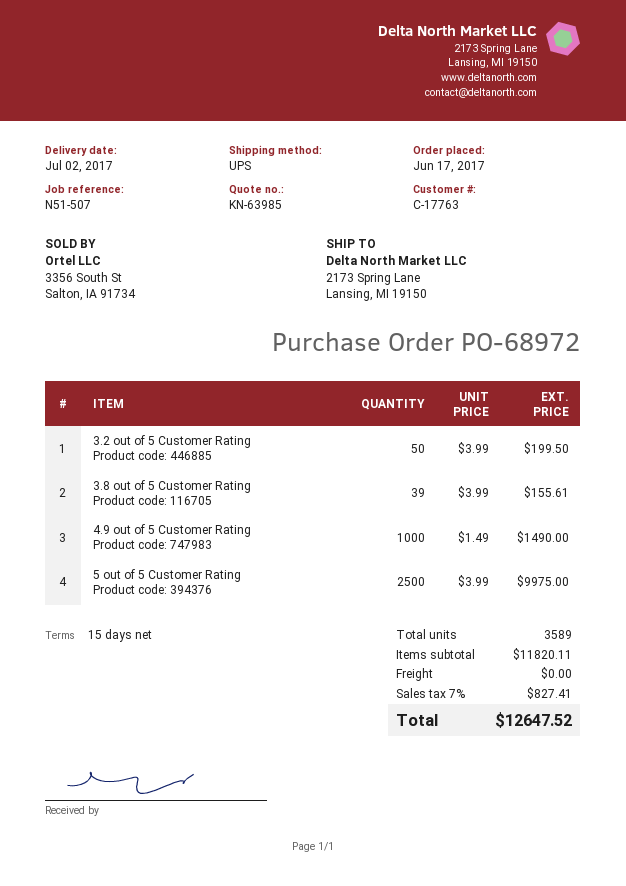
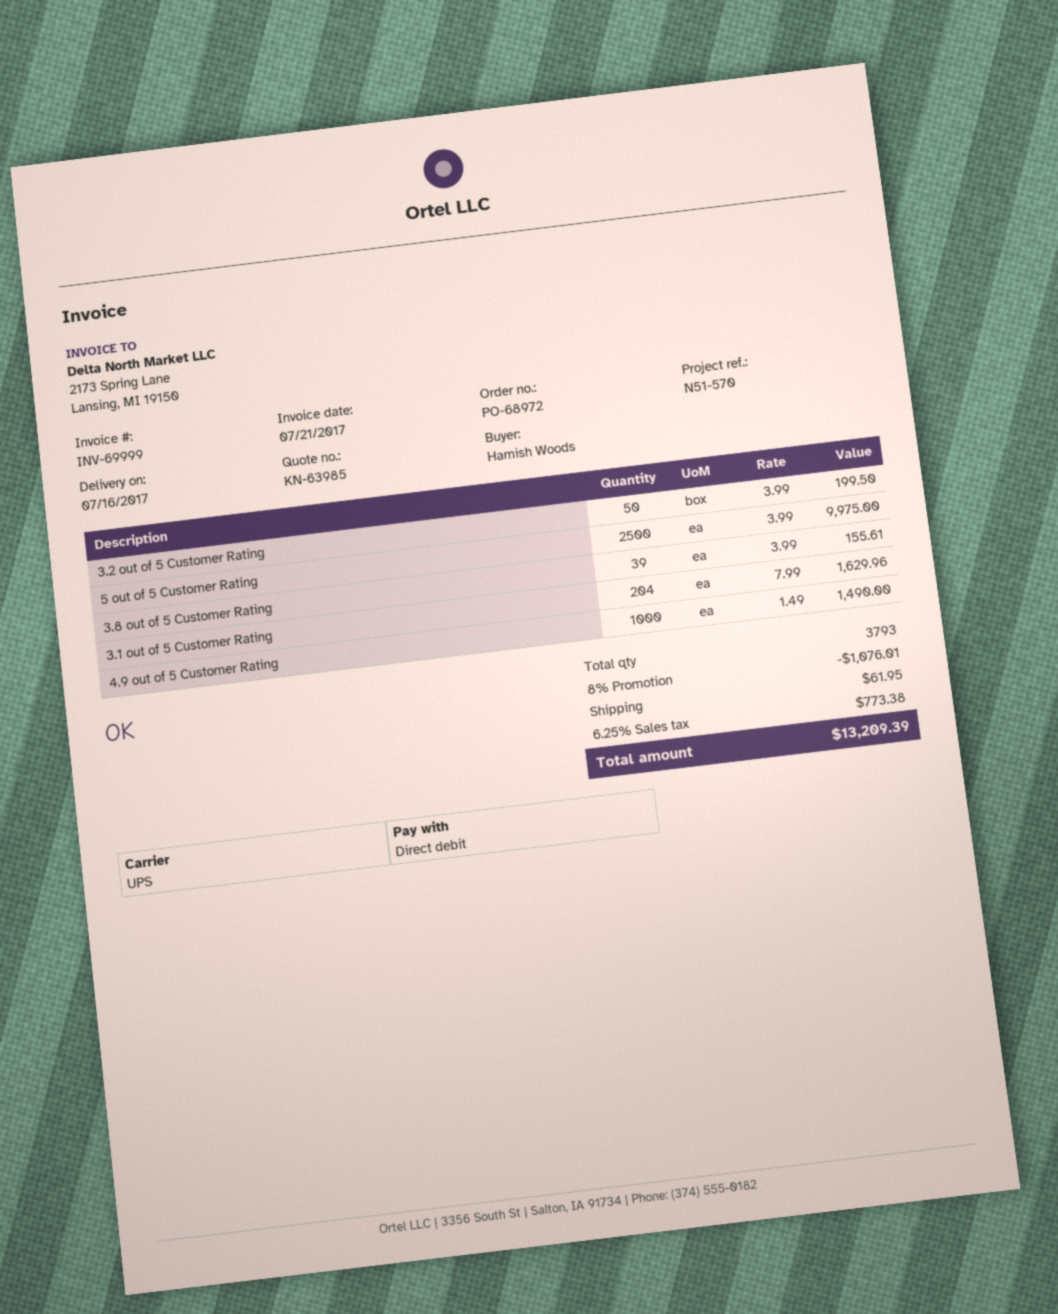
delivery date: 2017-07-02 -> 2017-07-16
reference: N51-507 -> N51-570
3.1 out of 5 Customer Rating: none -> 204 x 7.99 = 1629.96
total quantity: 3589 -> 3793
discount: none -> 8% = 1076.01
shipping: 0.00 -> 61.95
tax: 7% = 827.41 -> 6.25% = 773.38
total: 12647.52 -> 13209.39

